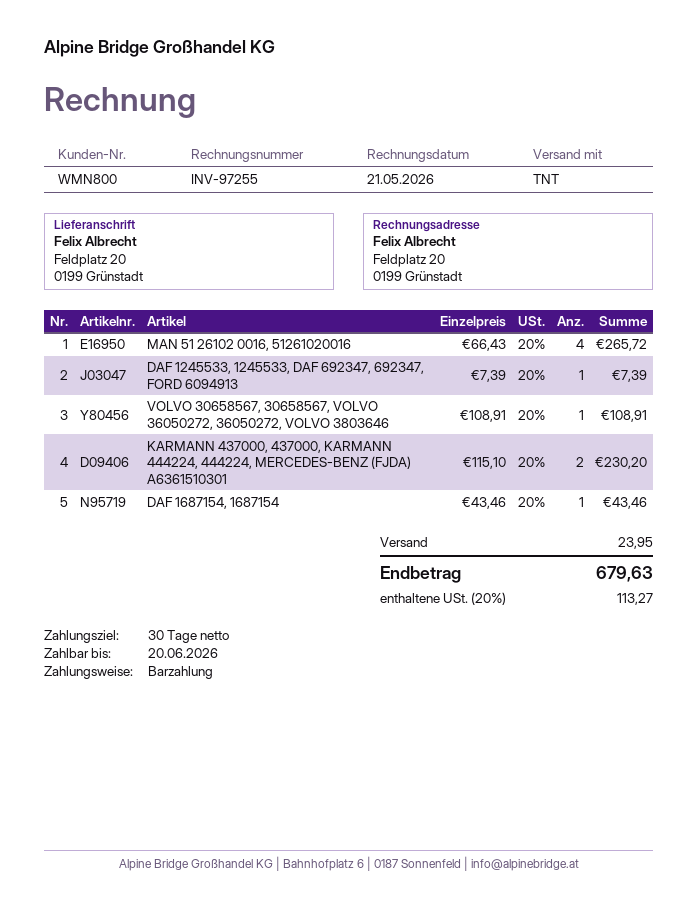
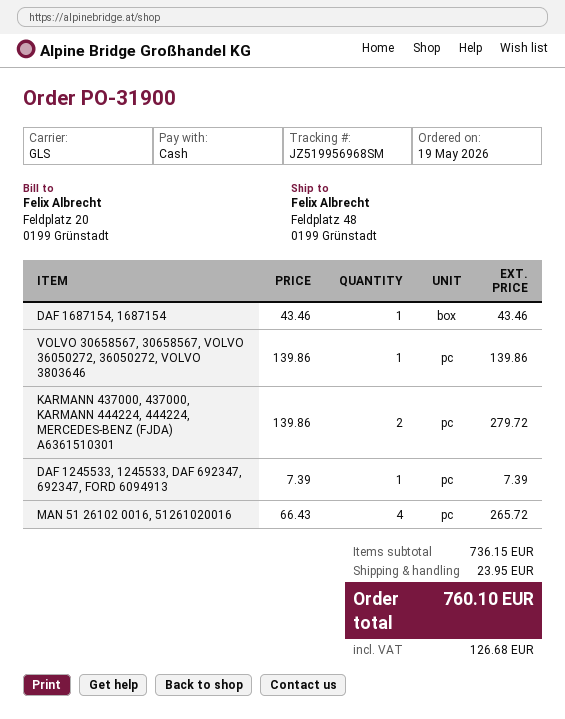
shipping method: TNT -> GLS
ship to: Feldplatz 20, 0199 Grünstadt -> Feldplatz 48, 0199 Grünstadt
VOLVO 30658567, 30658567, VOLVO 36050272, 36050272, VOLVO 3803646: 1 x 108.91 = 108.91 -> 1 x 139.86 = 139.86
KARMANN 437000, 437000, KARMANN 444224, 444224, MERCEDES-BENZ (FJDA) A6361510301: 2 x 115.10 = 230.20 -> 2 x 139.86 = 279.72
tax: 113.27 -> 126.68
total: 679.63 -> 760.10

